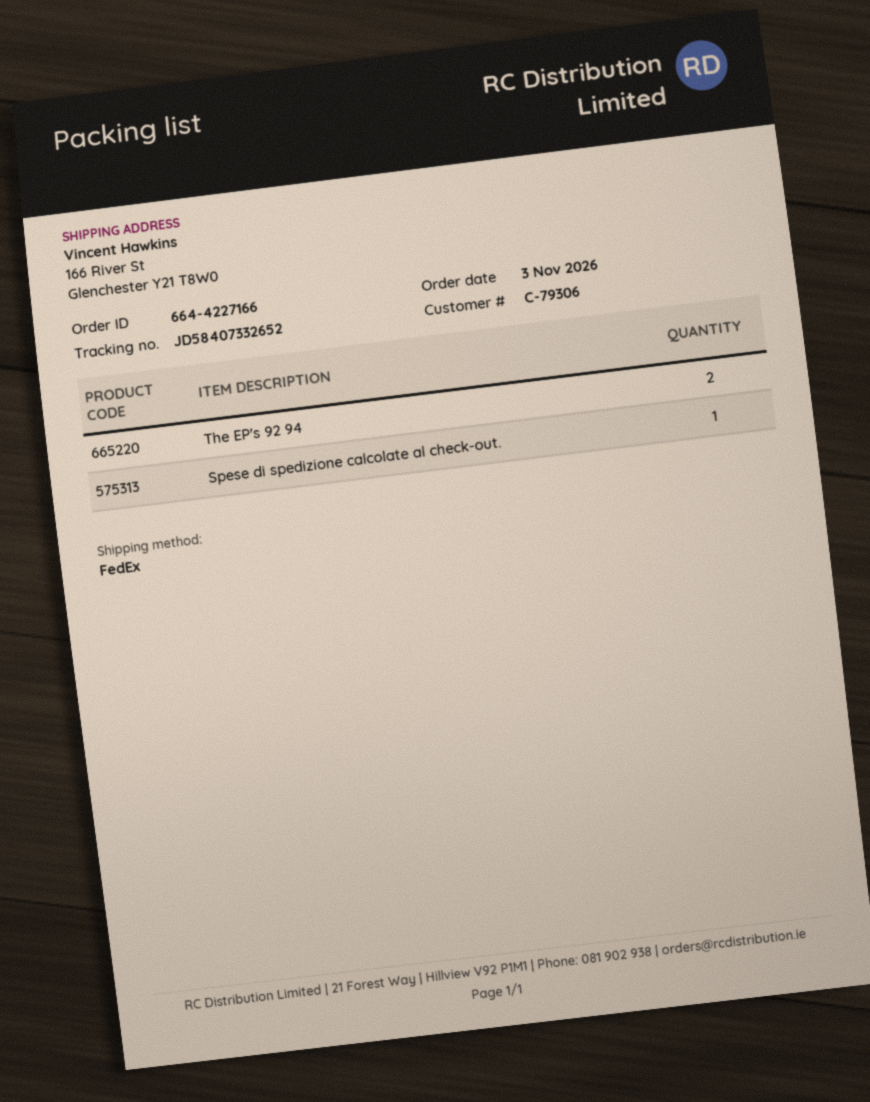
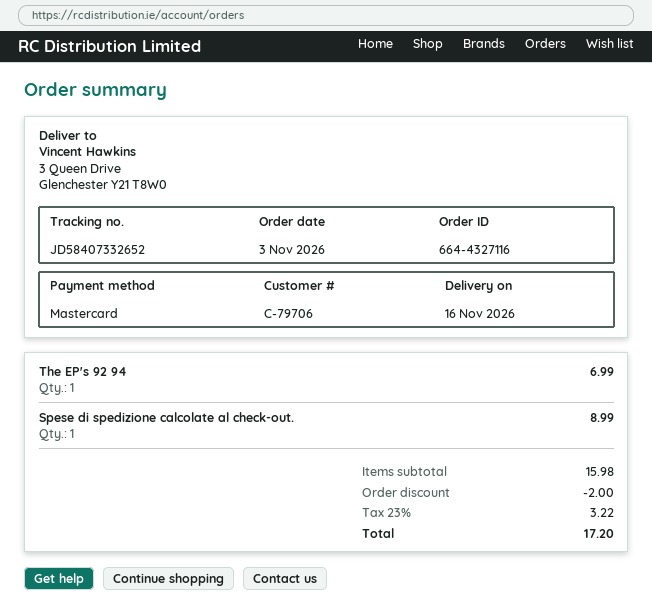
order number: 664-4227166 -> 664-4327116
customer number: C-79306 -> C-79706
ship to: 166 River St, Glenchester Y21 T8W0 -> 3 Queen Drive, Glenchester Y21 T8W0
The EP's 92 94: 2 -> 1

